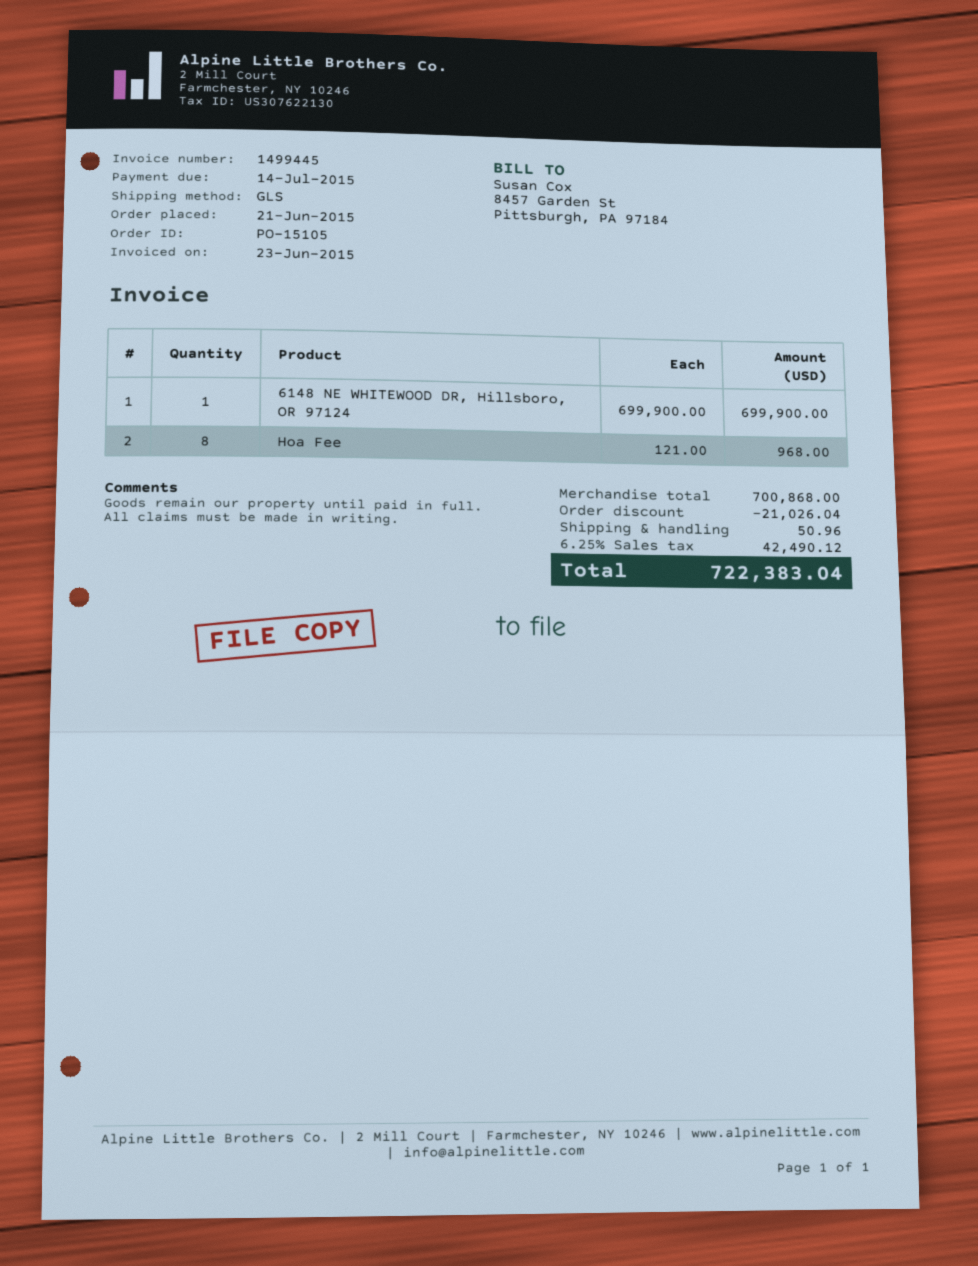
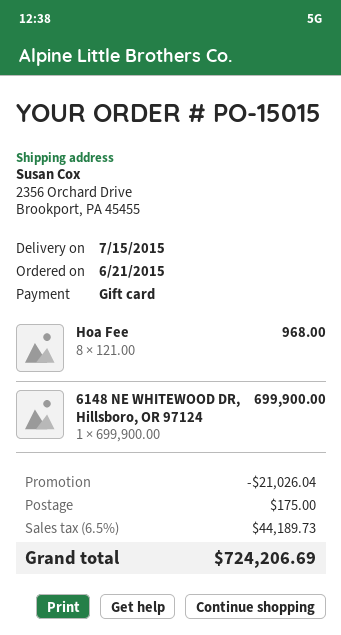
order number: PO-15105 -> PO-15015
shipping: 50.96 -> 175.00
tax: 6.25% = 42490.12 -> 6.5% = 44189.73
total: 722383.04 -> 724206.69

